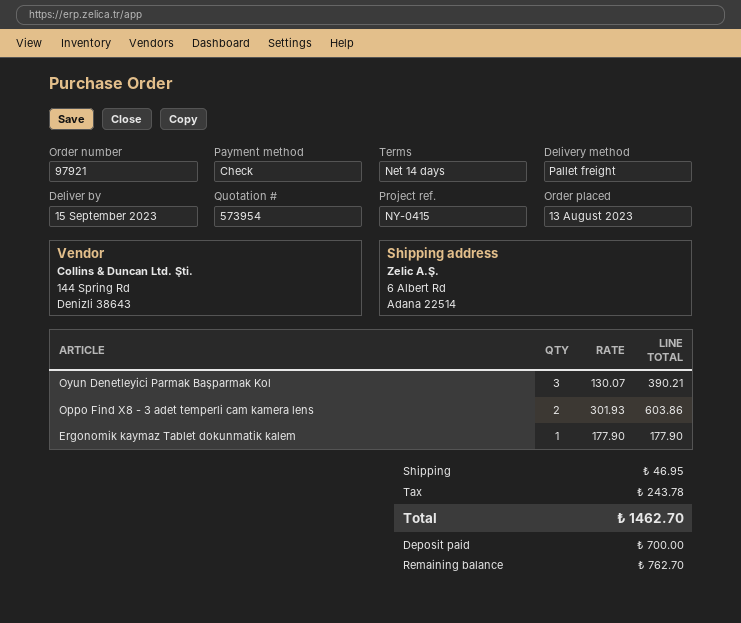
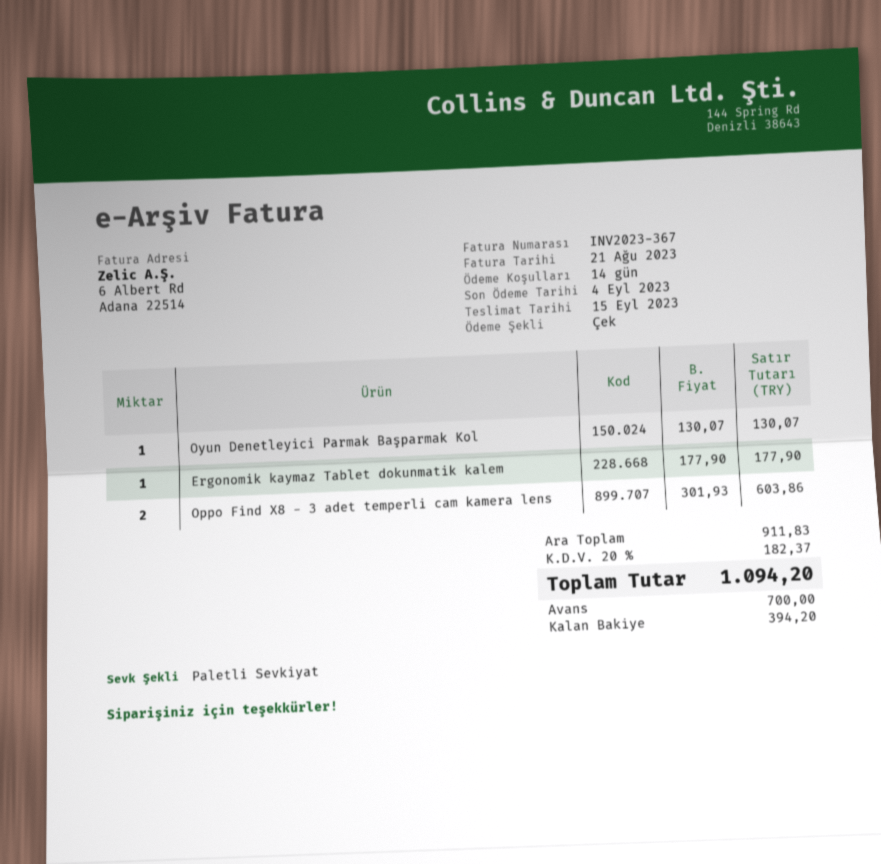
Oyun Denetleyici Parmak Başparmak Kol: 3 x 130.07 = 390.21 -> 1 x 130.07 = 130.07
shipping: 46.95 -> none
tax: 243.78 -> 182.37
total: 1462.70 -> 1094.20
balance: 762.70 -> 394.20

